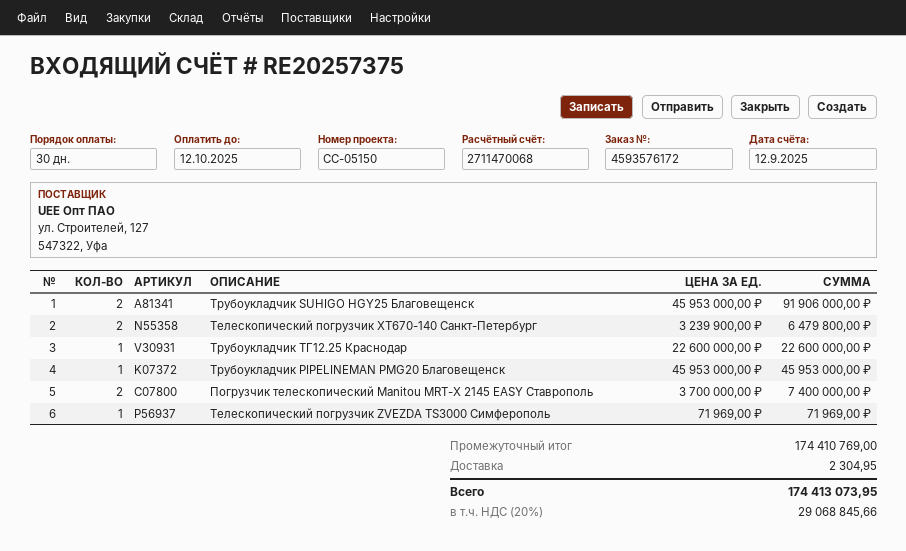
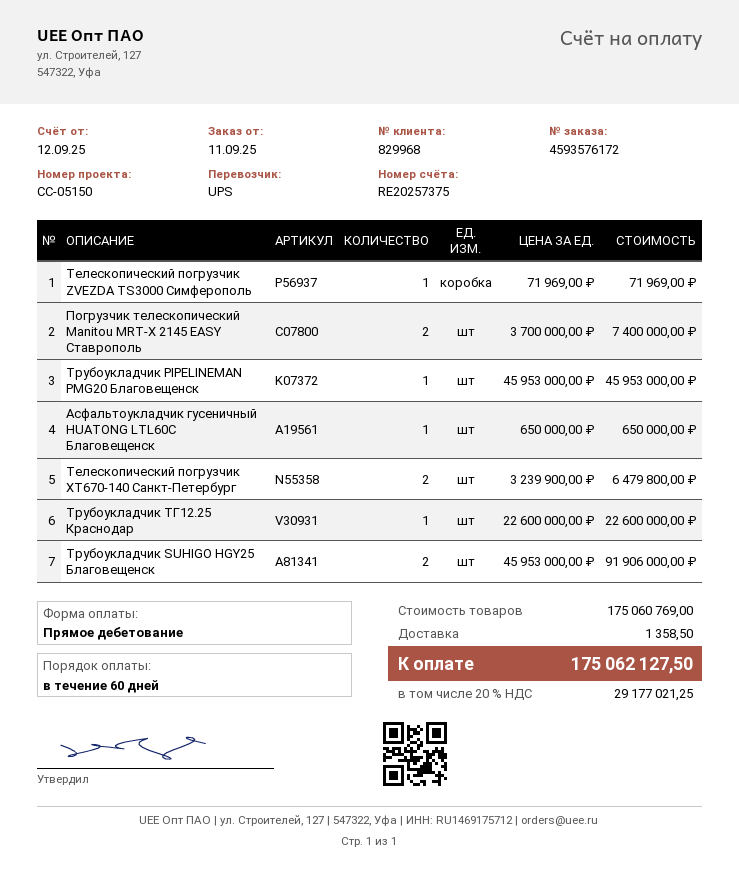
payment terms: 30 days -> 60 days
Асфальтоукладчик гусеничный HUATONG LTL60C Благовещенск: none -> 1 x 650000.00 = 650000.00
subtotal: 174410769.00 -> 175060769.00
shipping: 2304.95 -> 1358.50
tax: 20% = 29068845.66 -> 20% = 29177021.25
total: 174413073.95 -> 175062127.50

